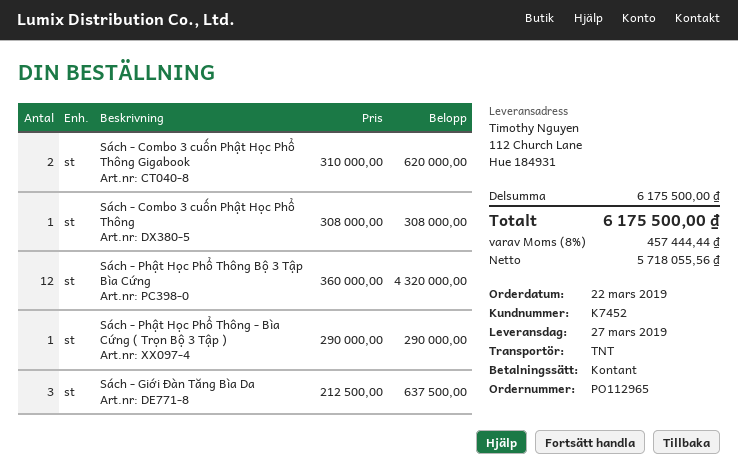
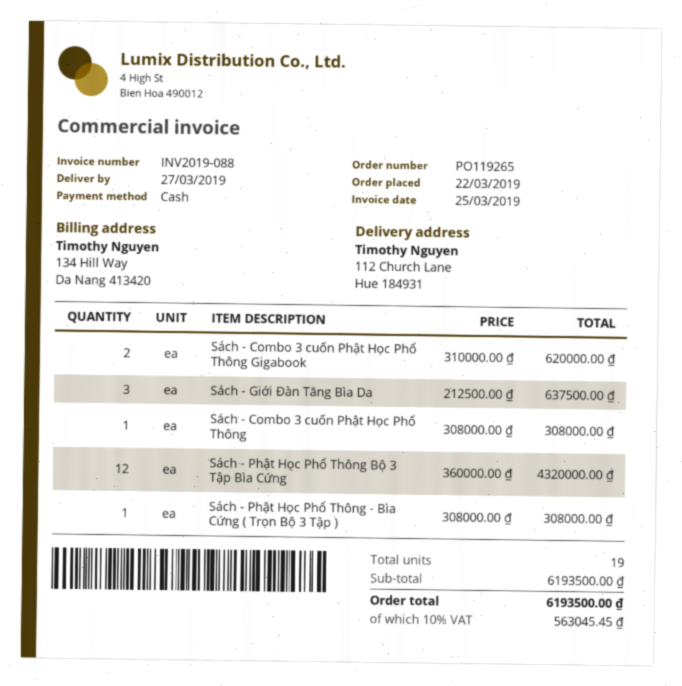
order number: PO112965 -> PO119265
Sách - Phật Học Phổ Thông - Bìa Cứng ( Trọn Bộ 3 Tập ): 1 x 290000.00 = 290000.00 -> 1 x 308000.00 = 308000.00
subtotal: 6175500.00 -> 6193500.00
tax: 8% = 457444.44 -> 10% = 563045.45
total: 6175500.00 -> 6193500.00

